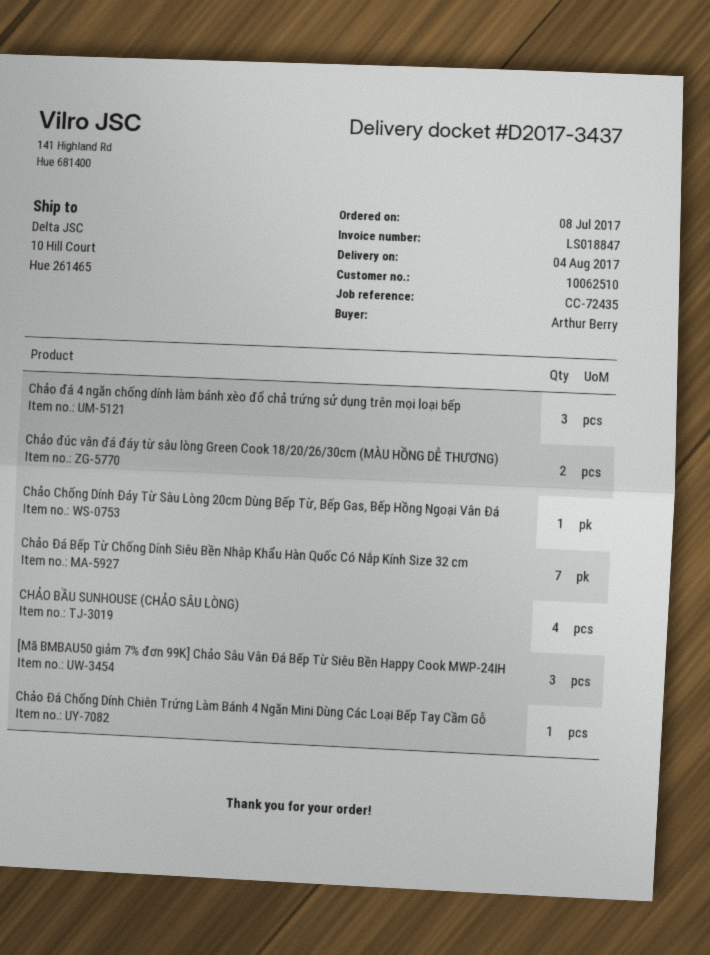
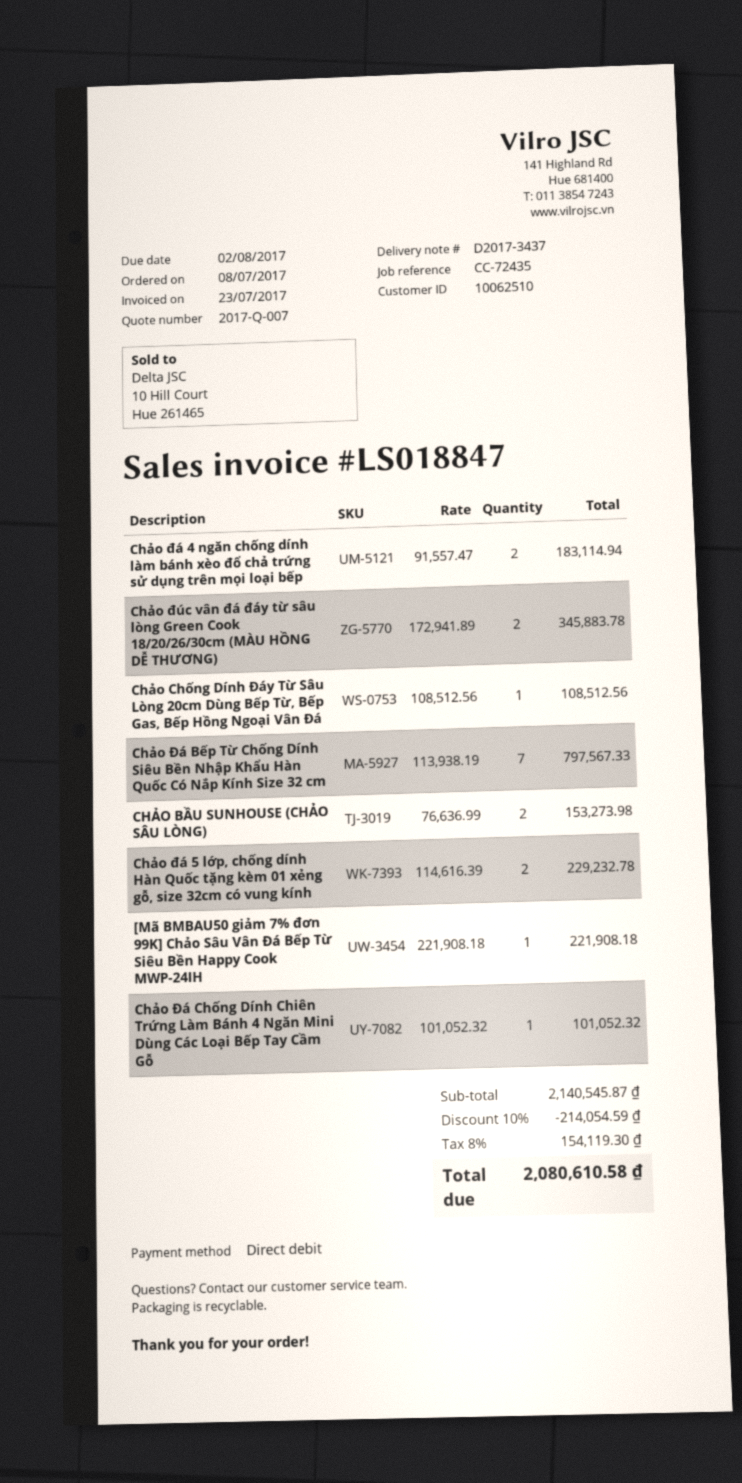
Chảo đá 4 ngăn chống dính làm bánh xèo đổ chả trứng sử dụng trên mọi loại bếp: 3 -> 2
CHẢO BẦU SUNHOUSE (CHẢO SÂU LÒNG): 4 -> 2
[Mã BMBAU50 giảm 7% đơn 99K] Chảo Sâu Vân Đá Bếp Từ Siêu Bền Happy Cook MWP-24IH: 3 -> 1
Chảo đá 5 lớp, chống dính Hàn Quốc tặng kèm 01 xẻng gỗ, size 32cm có vung kính: none -> 2

